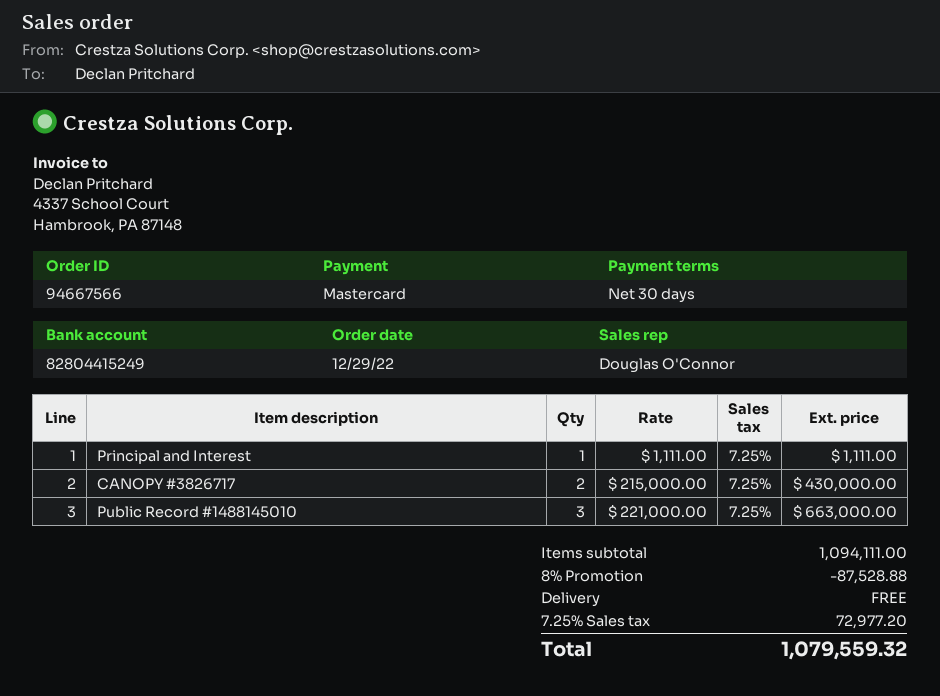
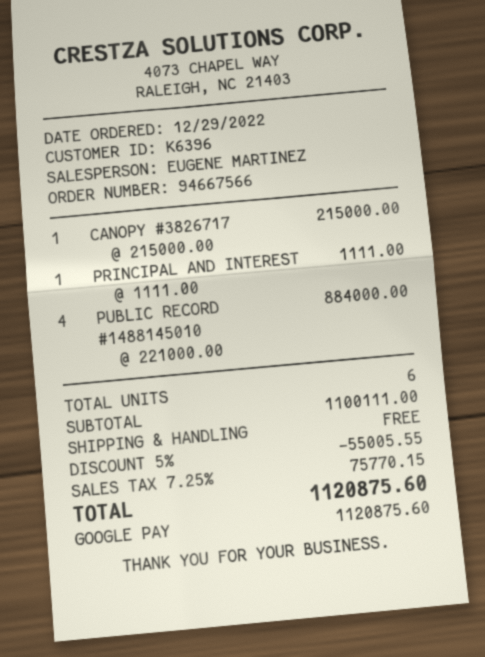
sales rep: Douglas O'Connor -> EUGENE MARTINEZ
payment method: Mastercard -> Google Pay
CANOPY #3826717: 2 x 215000.00 = 430000.00 -> 1 x 215000.00 = 215000.00
Public Record #1488145010: 3 x 221000.00 = 663000.00 -> 4 x 221000.00 = 884000.00
subtotal: 1094111.00 -> 1100111.00
discount: 8% = 87528.88 -> 5% = 55005.55
tax: 7.25% = 72977.20 -> 7.25% = 75770.15
total: 1079559.32 -> 1120875.60

